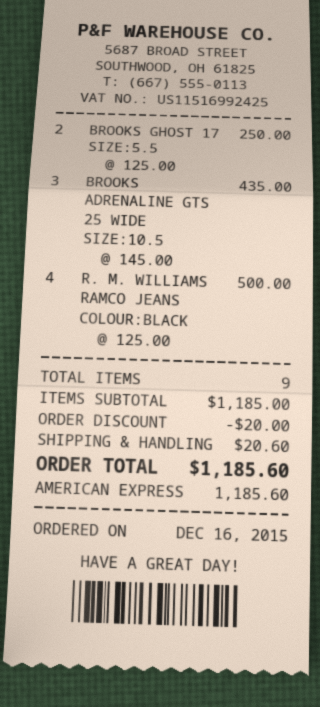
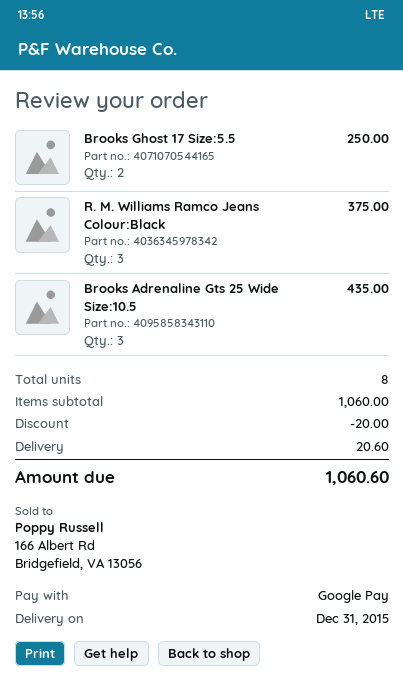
payment method: American Express -> Google Pay
R. M. WILLIAMS RAMCO JEANS COLOUR:BLACK: 4 for 500.00 -> 3 for 375.00
total quantity: 9 -> 8
subtotal: 1185.00 -> 1060.00
total: 1185.60 -> 1060.60

